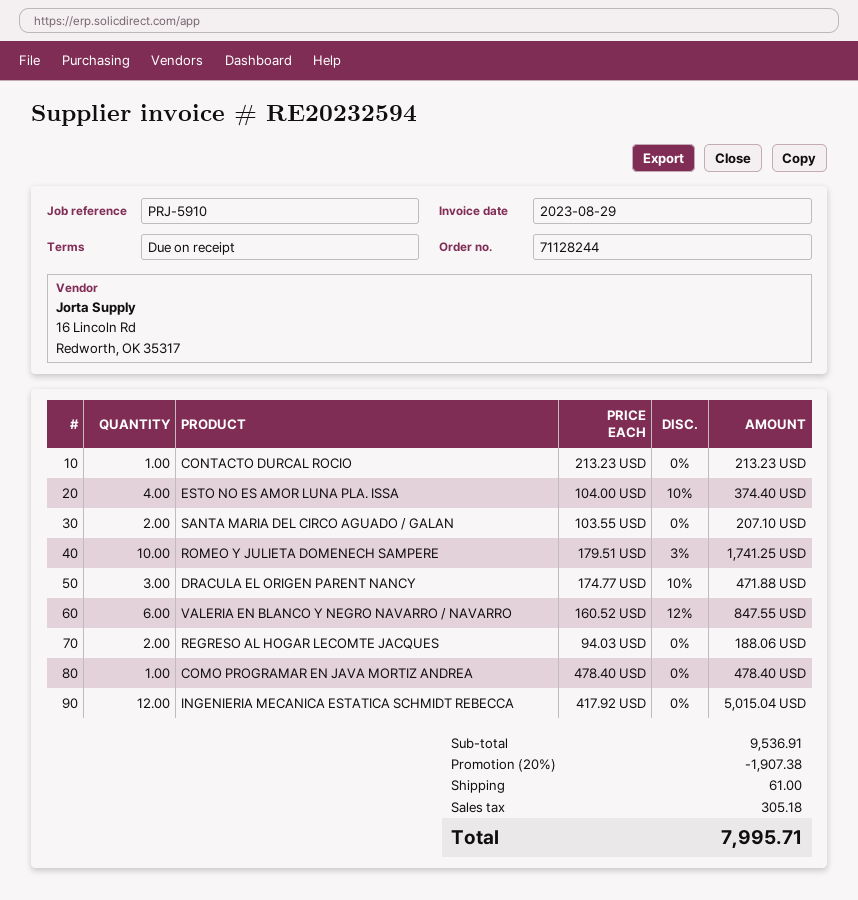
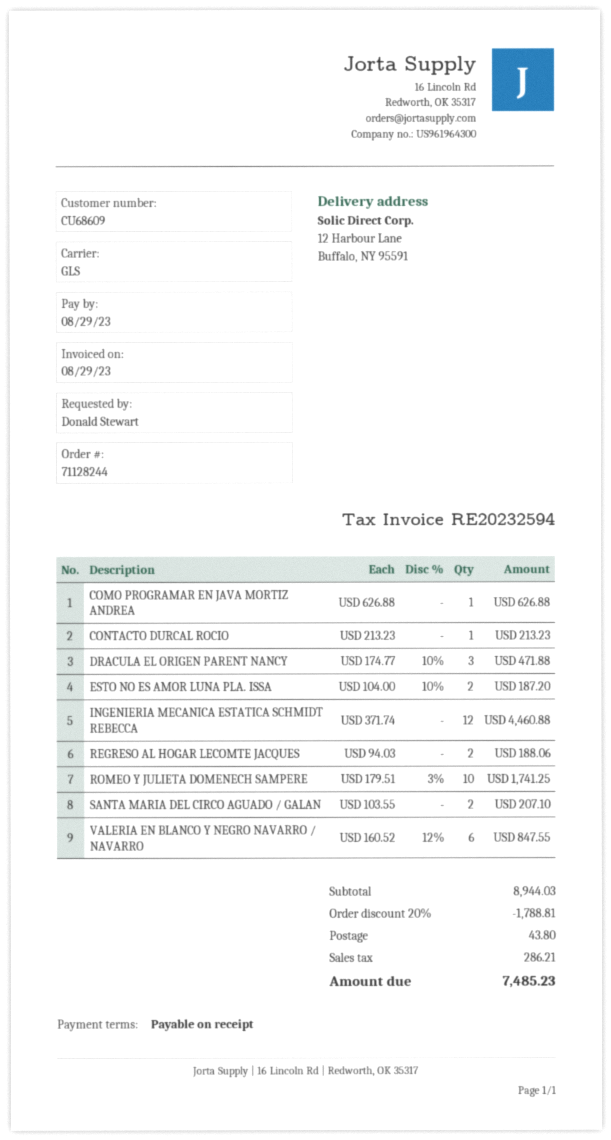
ESTO NO ES AMOR LUNA PLA. ISSA: 4 x 104.00 - 10% = 374.40 -> 2 x 104.00 - 10% = 187.20
COMO PROGRAMAR EN JAVA MORTIZ ANDREA: 1 x 478.40 = 478.40 -> 1 x 626.88 = 626.88
INGENIERIA MECANICA ESTATICA SCHMIDT REBECCA: 12 x 417.92 = 5015.04 -> 12 x 371.74 = 4460.88
subtotal: 9536.91 -> 8944.03
discount: 20% = 1907.38 -> 20% = 1788.81
shipping: 61.00 -> 43.80
tax: 305.18 -> 286.21
total: 7995.71 -> 7485.23

